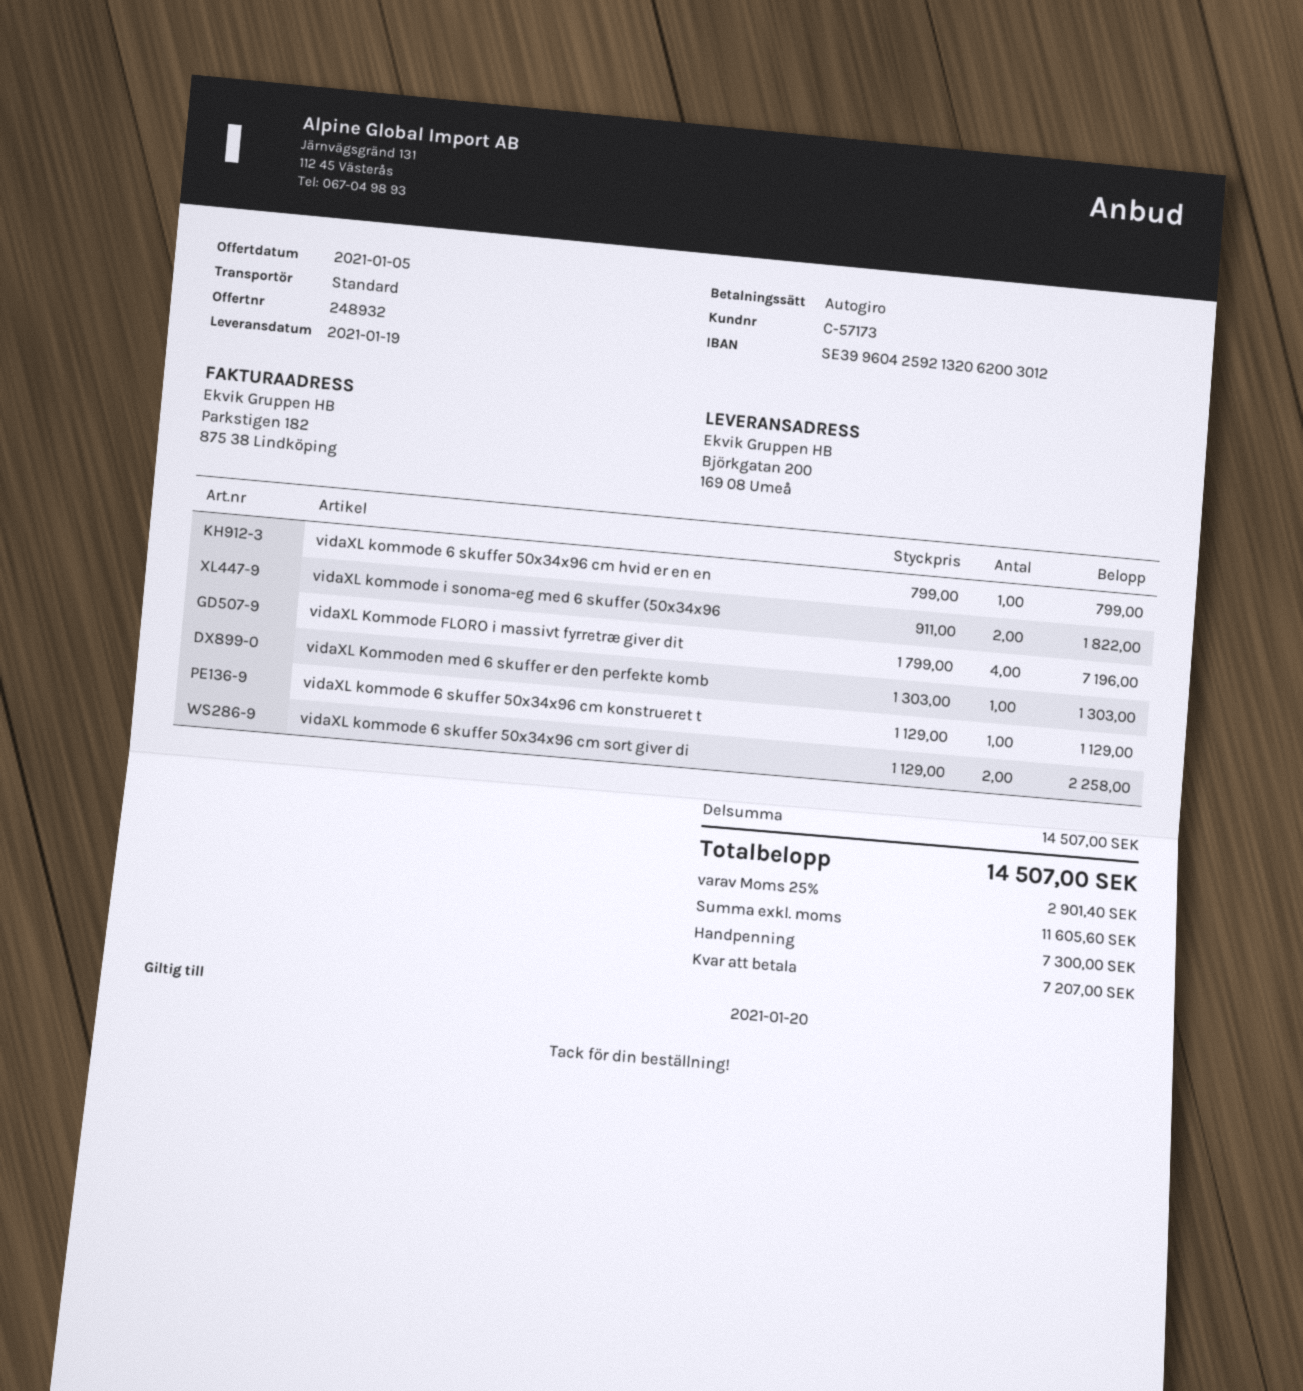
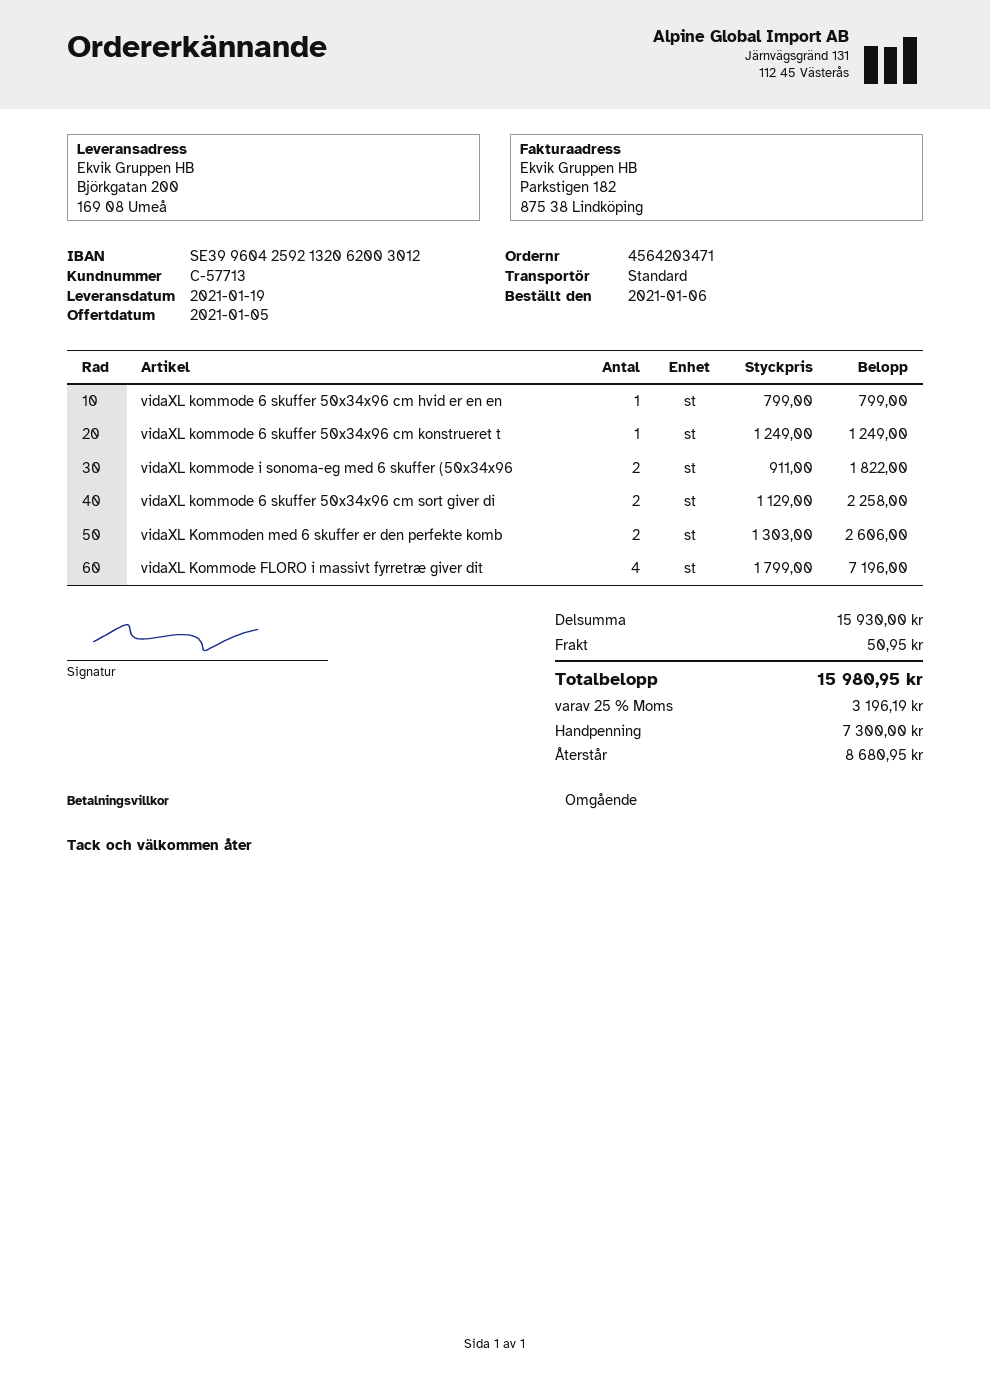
customer number: C-57173 -> C-57713
vidaXL Kommoden med 6 skuffer er den perfekte komb: 1 x 1303.00 = 1303.00 -> 2 x 1303.00 = 2606.00
vidaXL kommode 6 skuffer 50x34x96 cm konstrueret t: 1 x 1129.00 = 1129.00 -> 1 x 1249.00 = 1249.00
subtotal: 14507.00 -> 15930.00
shipping: none -> 50.95
tax: 25% = 2901.40 -> 25% = 3196.19
total: 14507.00 -> 15980.95
balance: 7207.00 -> 8680.95

